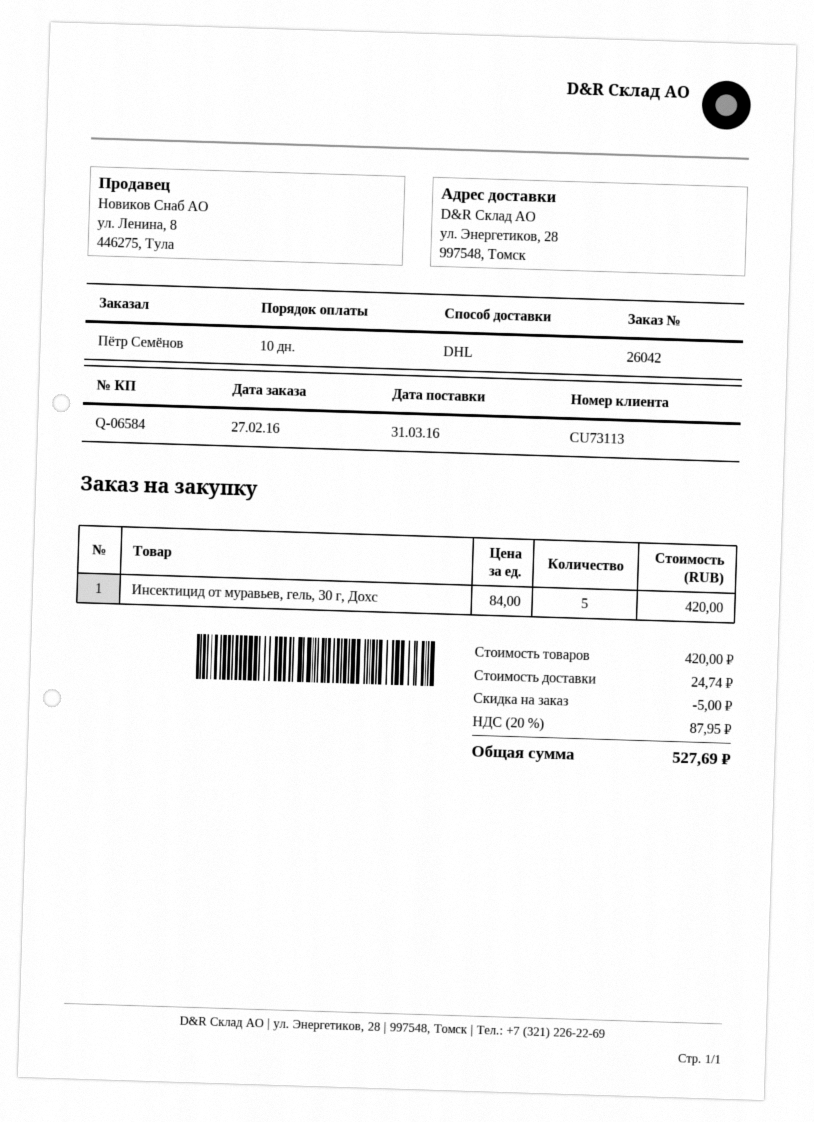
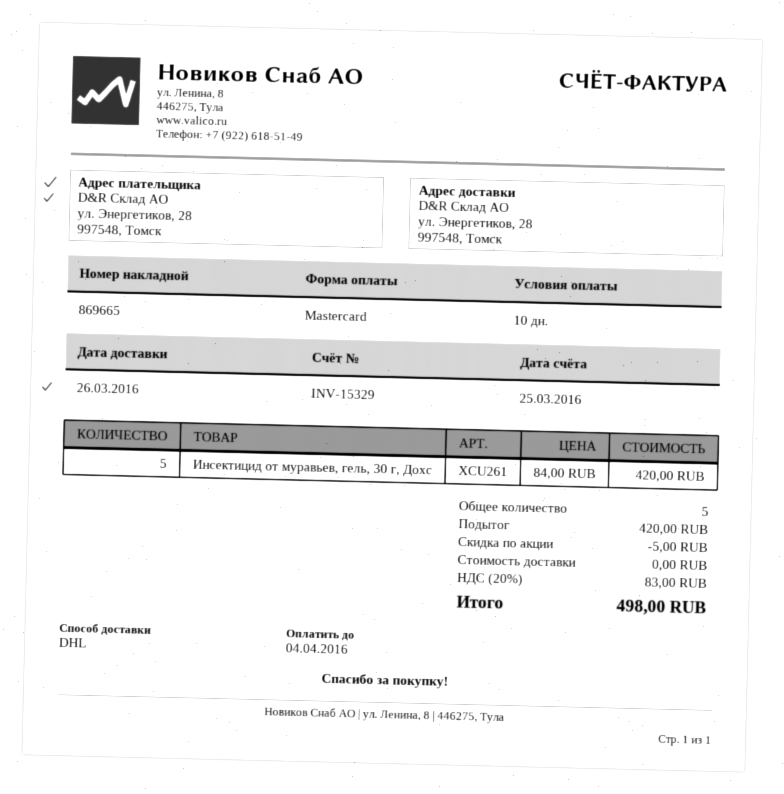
delivery date: 2016-03-31 -> 2016-03-26
shipping: 24.74 -> 0.00
tax: 20% = 87.95 -> 20% = 83.00
total: 527.69 -> 498.00

